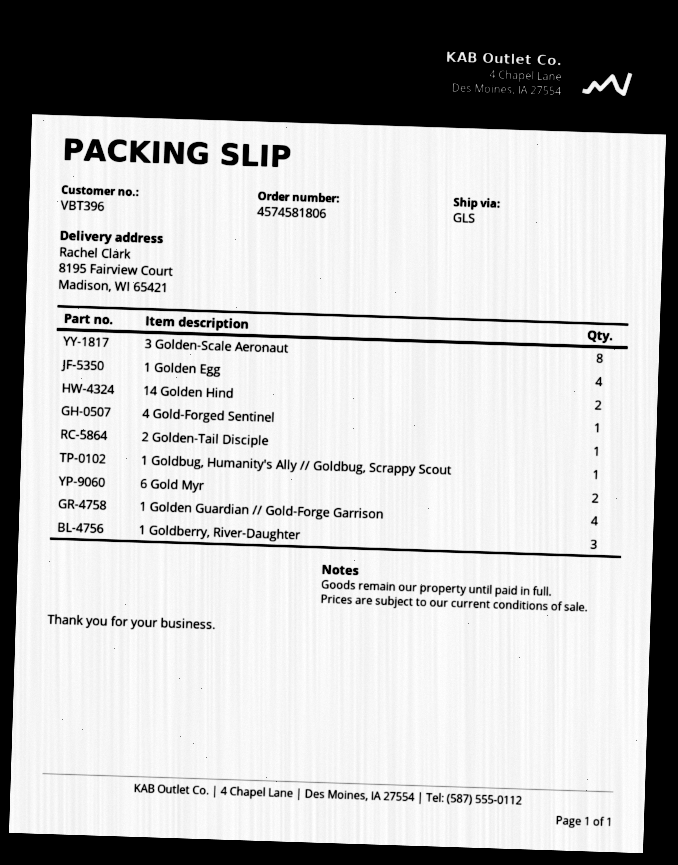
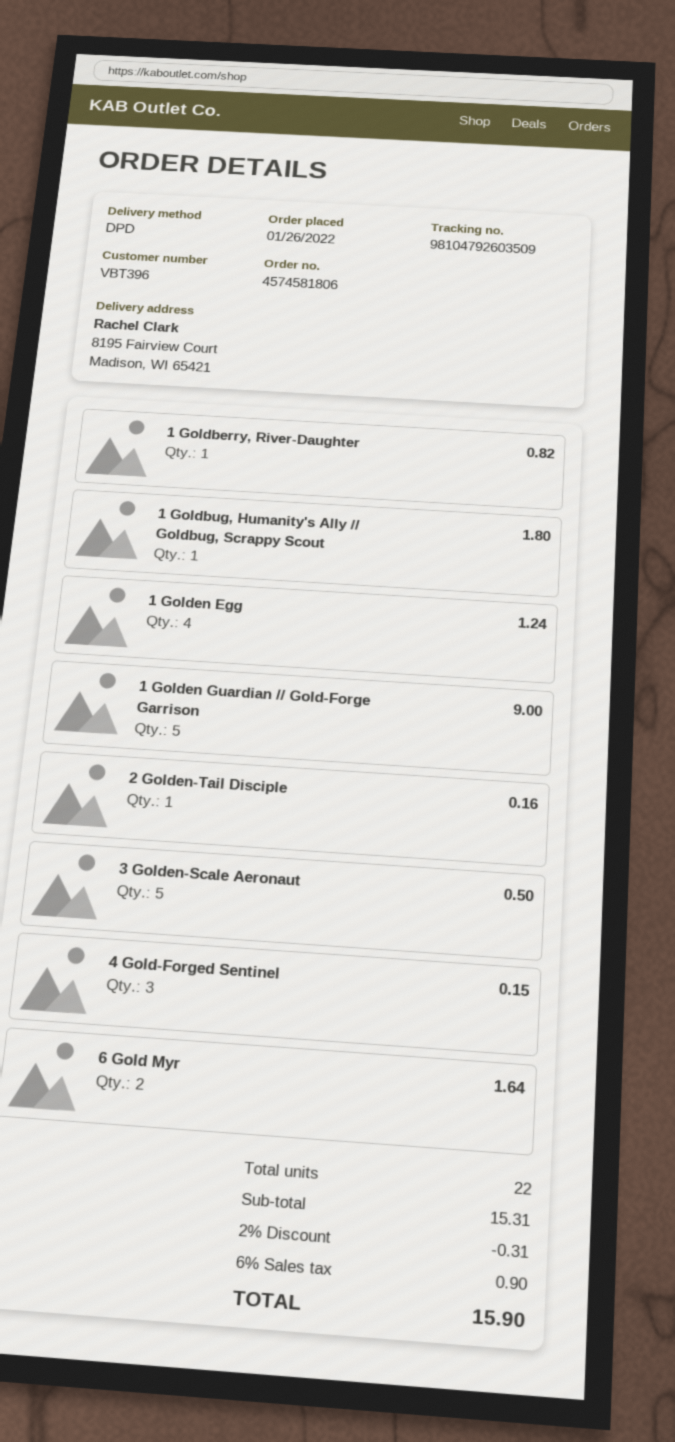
shipping method: GLS -> DPD
3 Golden-Scale Aeronaut: 8 -> 5
14 Golden Hind: 2 -> none
4 Gold-Forged Sentinel: 1 -> 3
1 Golden Guardian // Gold-Forge Garrison: 4 -> 5
1 Goldberry, River-Daughter: 3 -> 1

